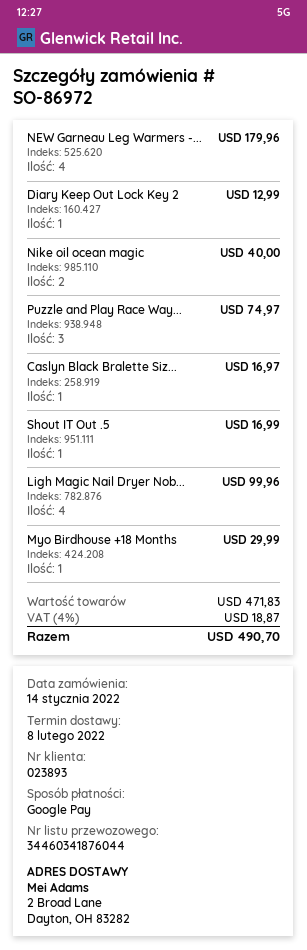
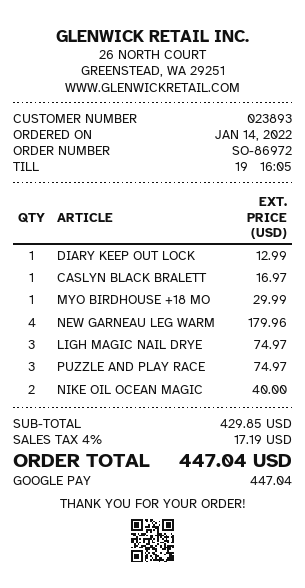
Shout IT Out .5: 1 for 16.99 -> none
Ligh Magic Nail Dryer Nob...: 4 for 99.96 -> 3 for 74.97
subtotal: 471.83 -> 429.85
tax: 4% = 18.87 -> 4% = 17.19
total: 490.70 -> 447.04

